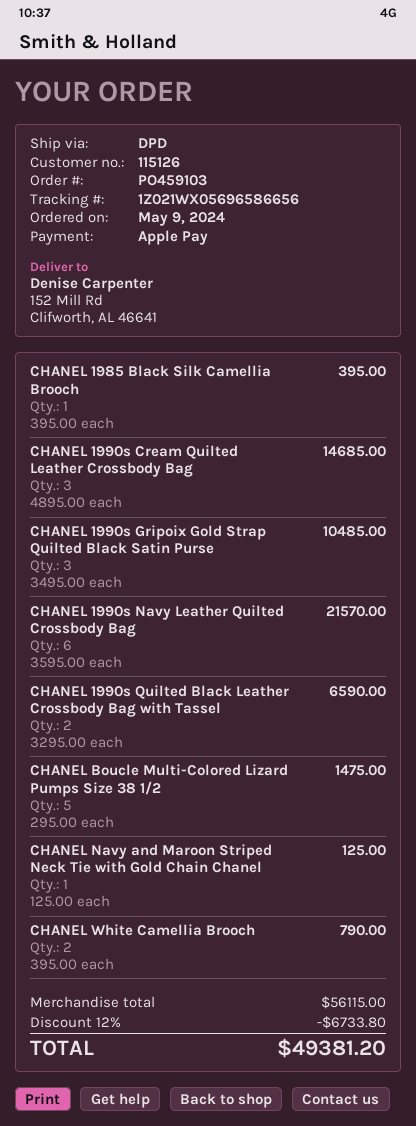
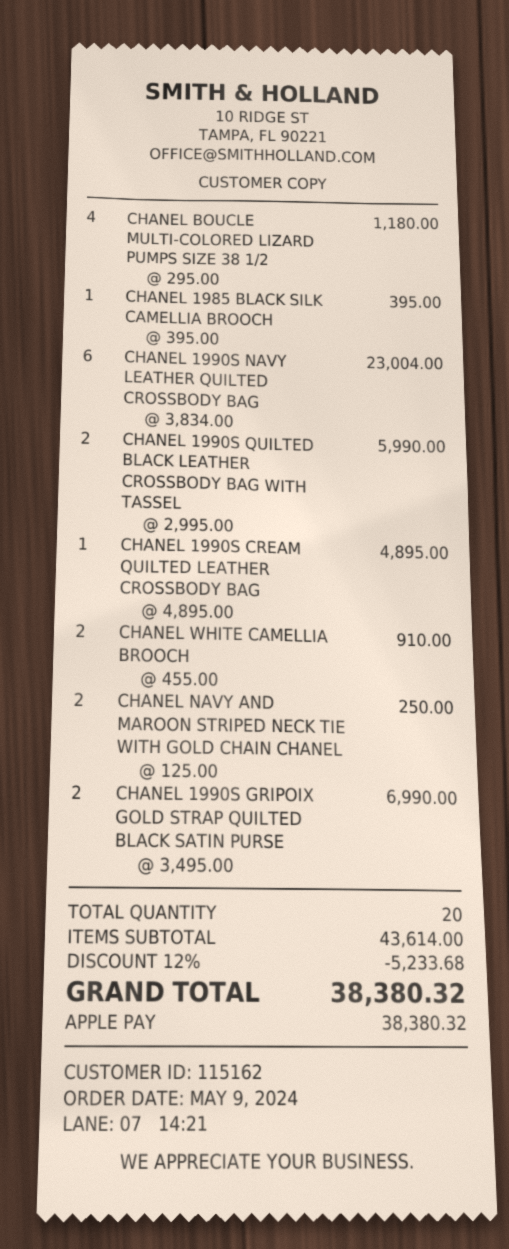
customer number: 115126 -> 115162
CHANEL 1990s Cream Quilted Leather Crossbody Bag: 3 x 4895.00 = 14685.00 -> 1 x 4895.00 = 4895.00
CHANEL 1990s Gripoix Gold Strap Quilted Black Satin Purse: 3 x 3495.00 = 10485.00 -> 2 x 3495.00 = 6990.00
CHANEL 1990s Navy Leather Quilted Crossbody Bag: 6 x 3595.00 = 21570.00 -> 6 x 3834.00 = 23004.00
CHANEL 1990s Quilted Black Leather Crossbody Bag with Tassel: 2 x 3295.00 = 6590.00 -> 2 x 2995.00 = 5990.00
CHANEL Boucle Multi-Colored Lizard Pumps Size 38 1/2: 5 x 295.00 = 1475.00 -> 4 x 295.00 = 1180.00
CHANEL Navy and Maroon Striped Neck Tie with Gold Chain Chanel: 1 x 125.00 = 125.00 -> 2 x 125.00 = 250.00
CHANEL White Camellia Brooch: 2 x 395.00 = 790.00 -> 2 x 455.00 = 910.00
subtotal: 56115.00 -> 43614.00
discount: 12% = 6733.80 -> 12% = 5233.68
total: 49381.20 -> 38380.32

